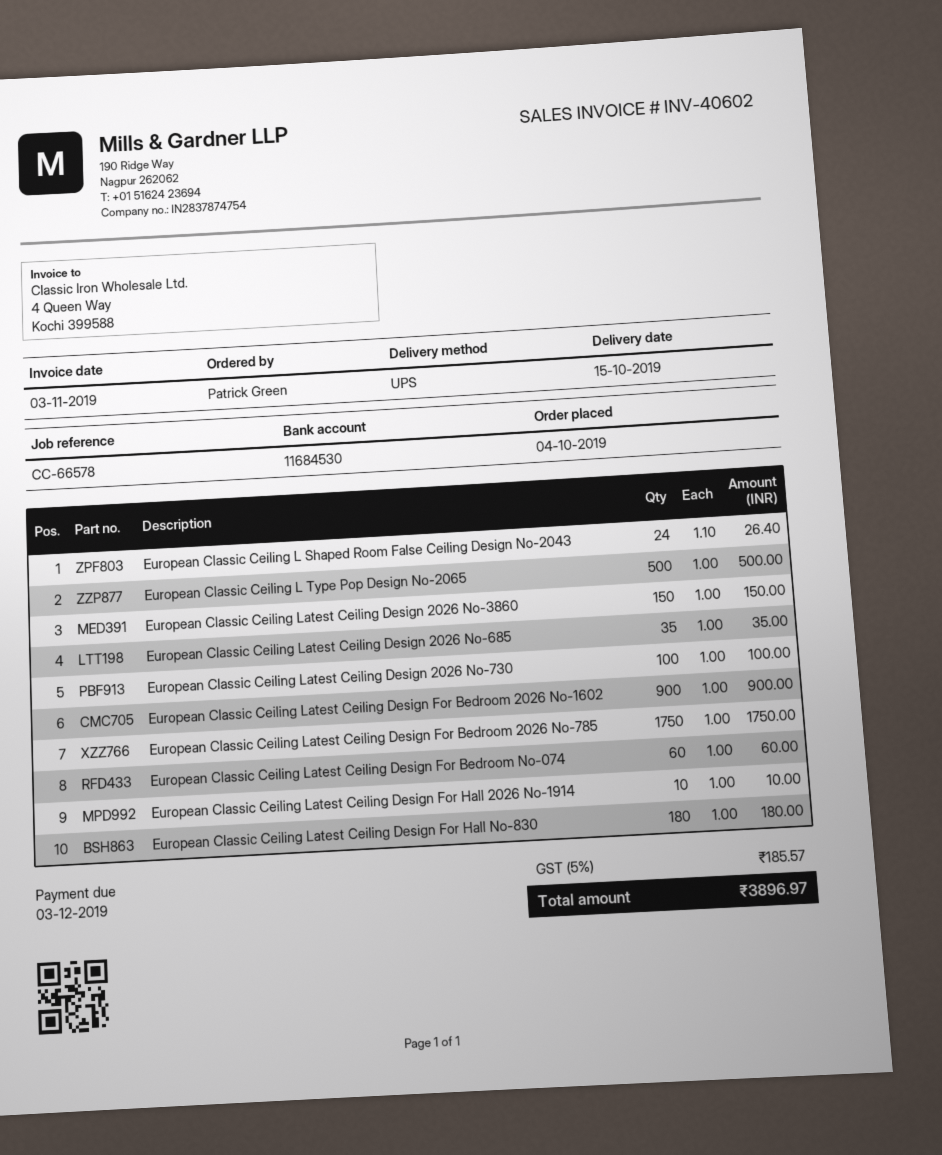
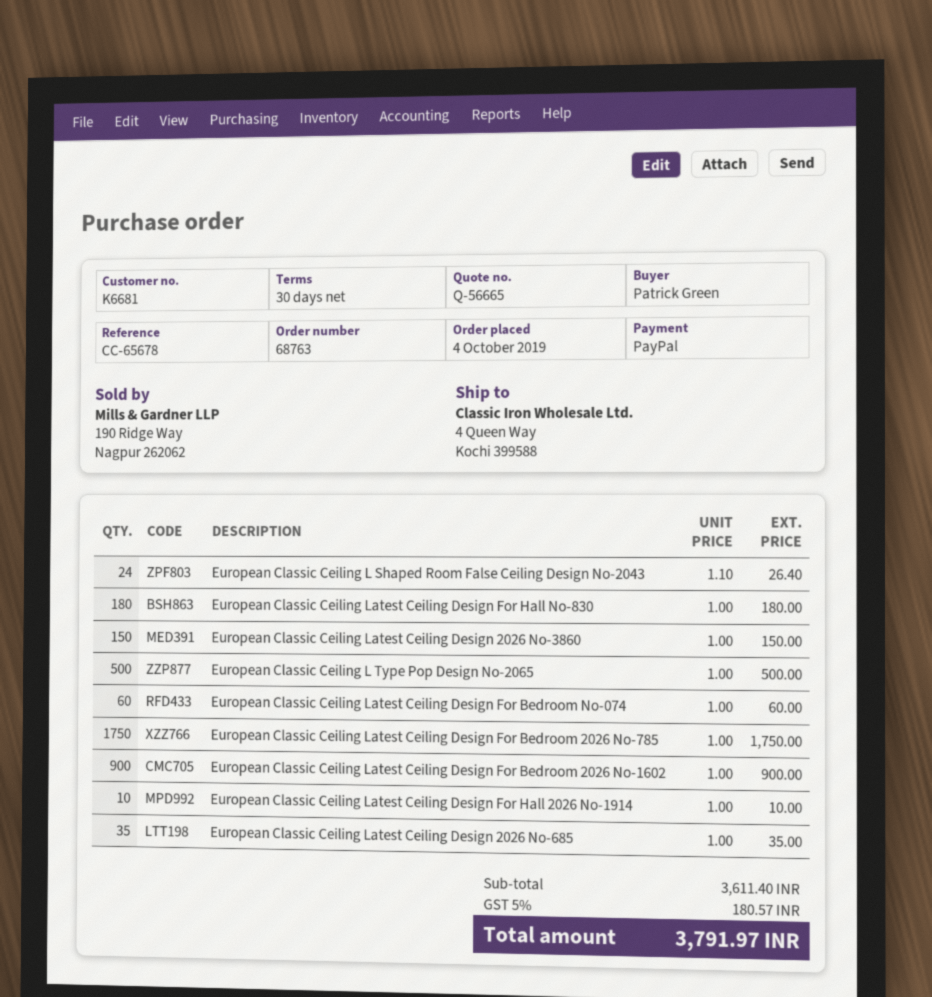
reference: CC-66578 -> CC-65678
European Classic Ceiling Latest Ceiling Design 2026 No-730: 100 x 1.00 = 100.00 -> none
tax: 5% = 185.57 -> 5% = 180.57
total: 3896.97 -> 3791.97

